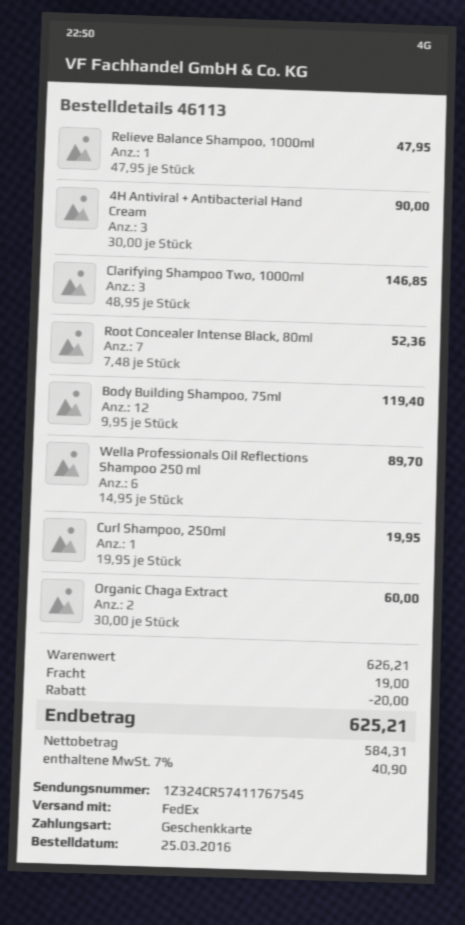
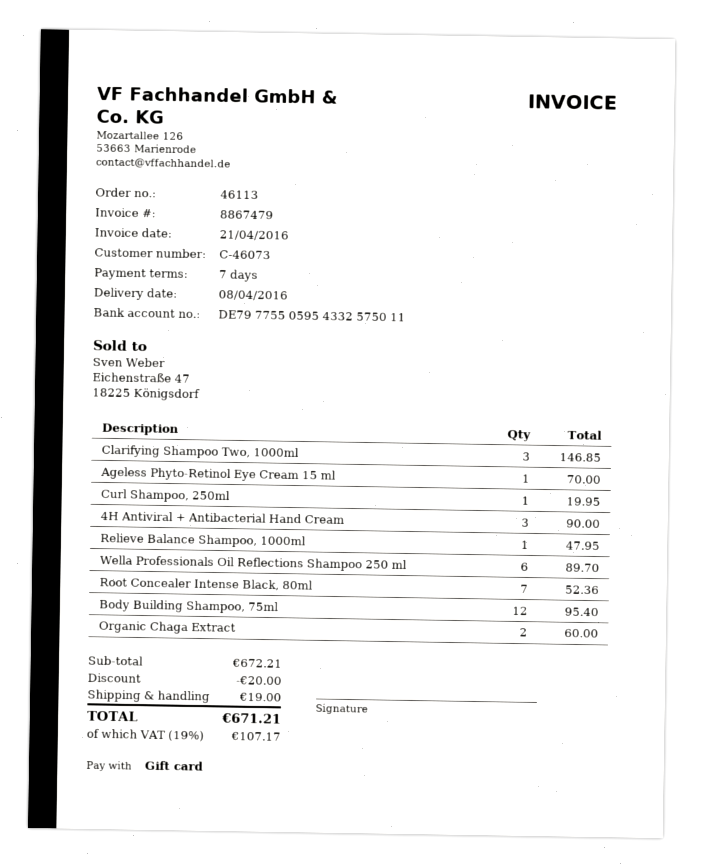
Body Building Shampoo, 75ml: 12 for 119.40 -> 12 for 95.40
Ageless Phyto-Retinol Eye Cream 15 ml: none -> 1 for 70.00
subtotal: 626.21 -> 672.21
tax: 7% = 40.90 -> 19% = 107.17
total: 625.21 -> 671.21

